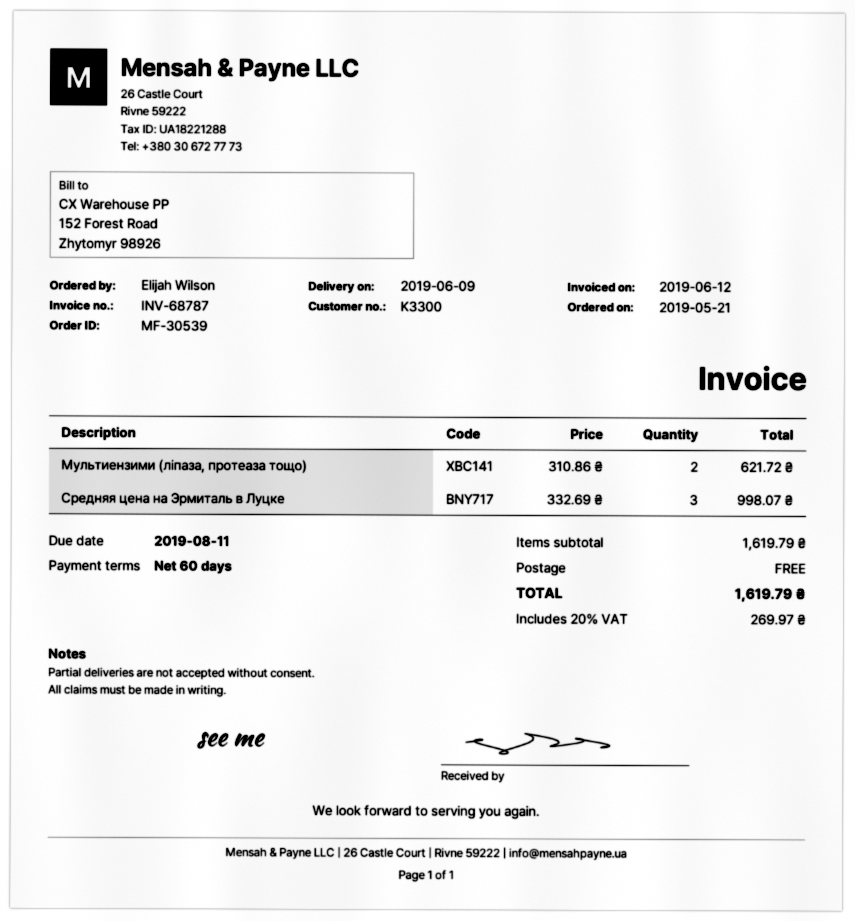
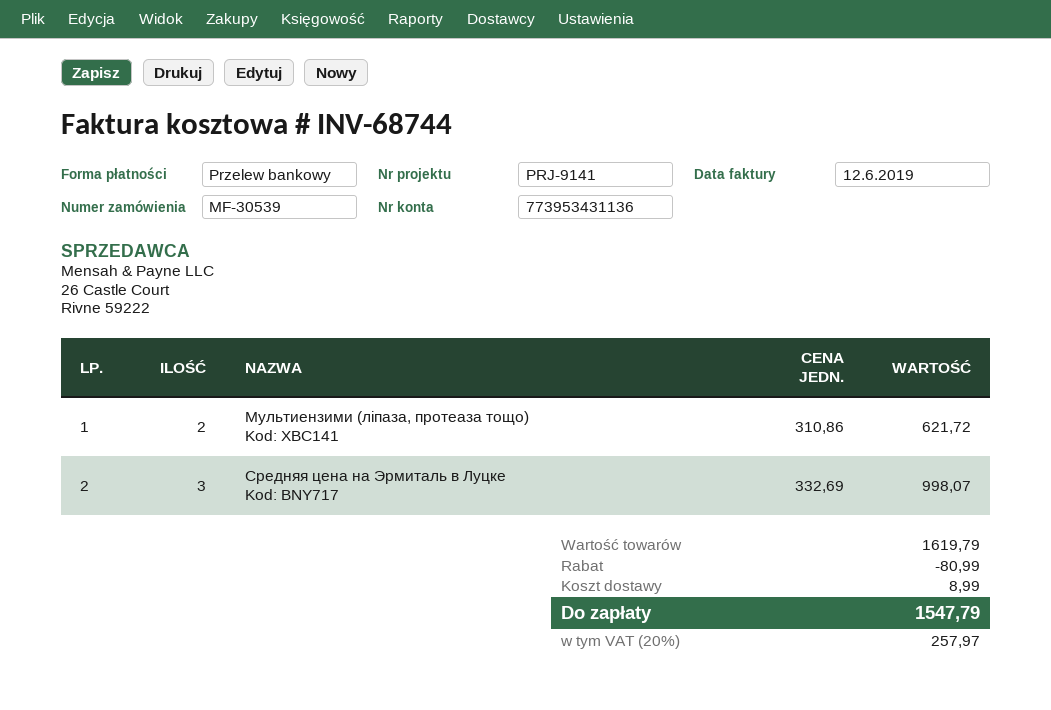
invoice number: INV-68787 -> INV-68744
discount: none -> 80.99
shipping: 0.00 -> 8.99
tax: 20% = 269.97 -> 20% = 257.97
total: 1619.79 -> 1547.79

